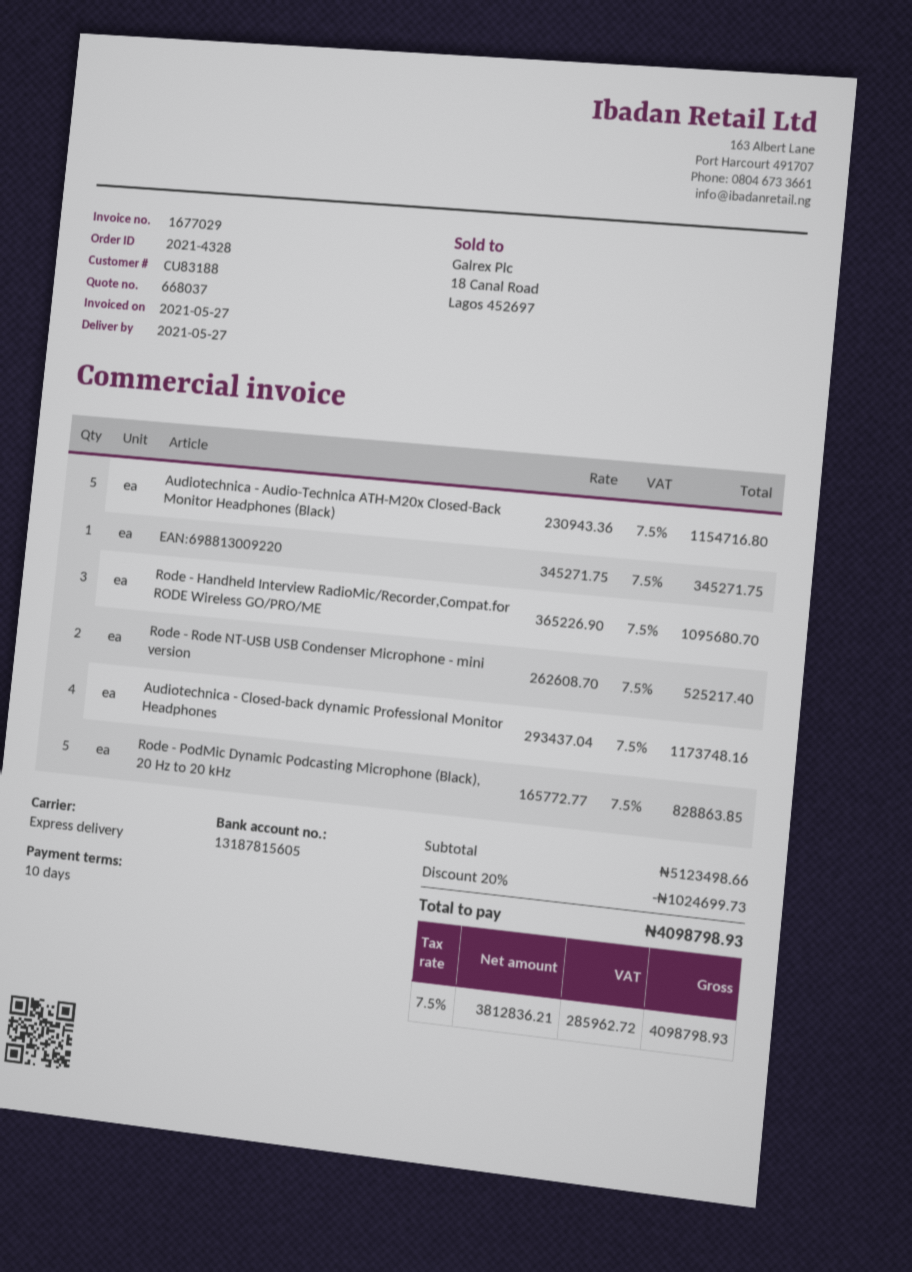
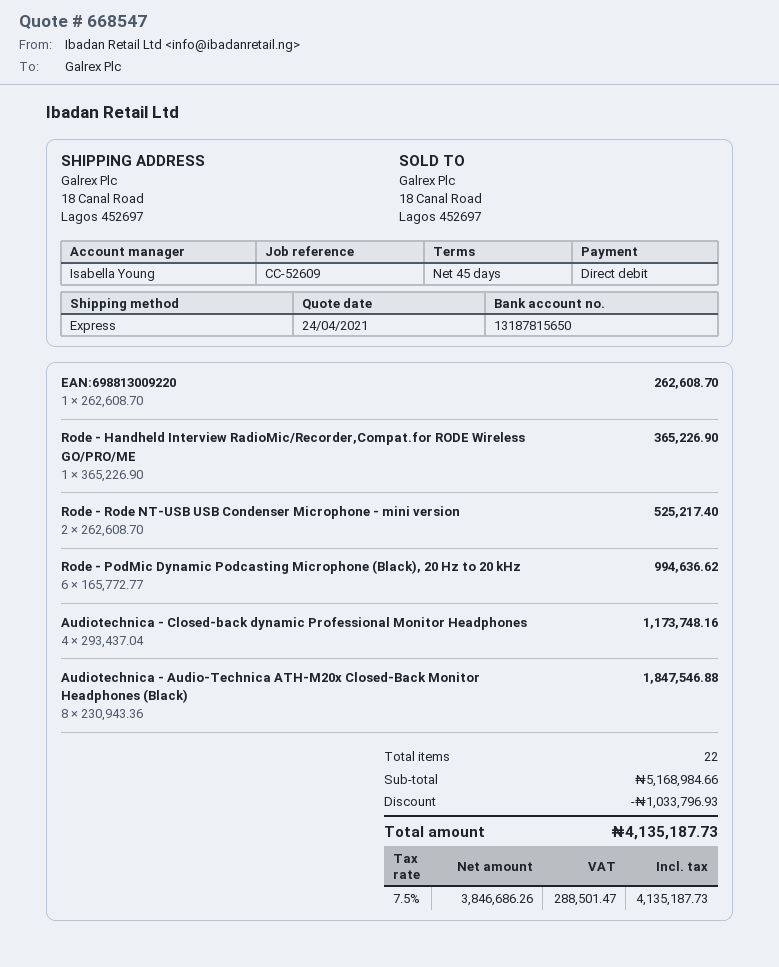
quote number: 668037 -> 668547
payment terms: 10 days -> 45 days
bank account: 13187815605 -> 13187815650
Audiotechnica - Audio-Technica ATH-M20x Closed-Back Monitor Headphones (Black): 5 x 230943.36 = 1154716.80 -> 8 x 230943.36 = 1847546.88
EAN:698813009220: 1 x 345271.75 = 345271.75 -> 1 x 262608.70 = 262608.70
Rode - Handheld Interview RadioMic/Recorder,Compat.for RODE Wireless GO/PRO/ME: 3 x 365226.90 = 1095680.70 -> 1 x 365226.90 = 365226.90
Rode - PodMic Dynamic Podcasting Microphone (Black), 20 Hz to 20 kHz: 5 x 165772.77 = 828863.85 -> 6 x 165772.77 = 994636.62
subtotal: 5123498.66 -> 5168984.66
discount: 1024699.73 -> 1033796.93
net: 3812836.21 -> 3846686.26
tax: 7.5% = 285962.72 -> 7.5% = 288501.47
total: 4098798.93 -> 4135187.73

